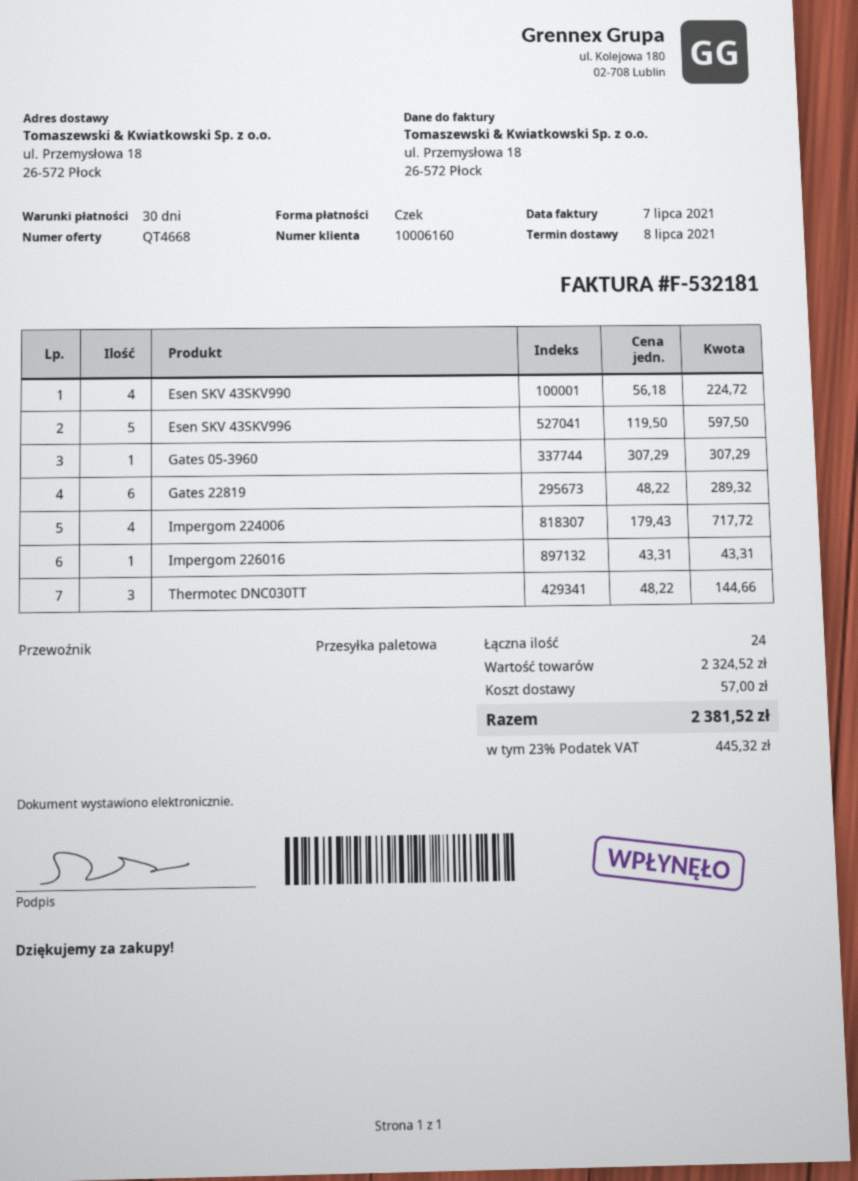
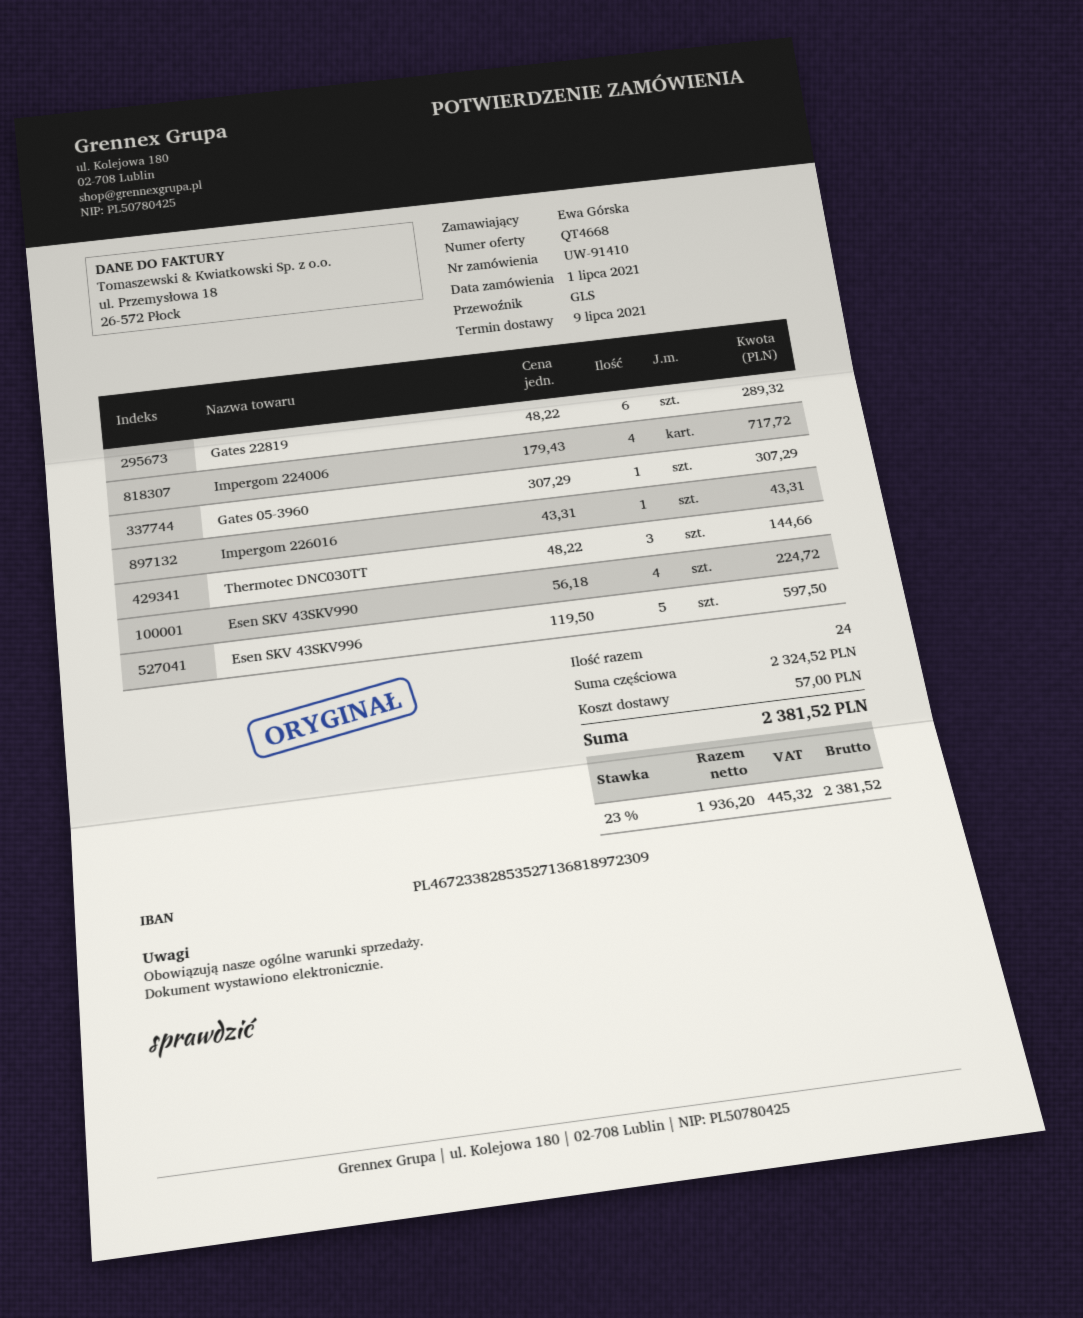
delivery date: 2021-07-08 -> 2021-07-09
shipping method: pallet freight -> GLS

